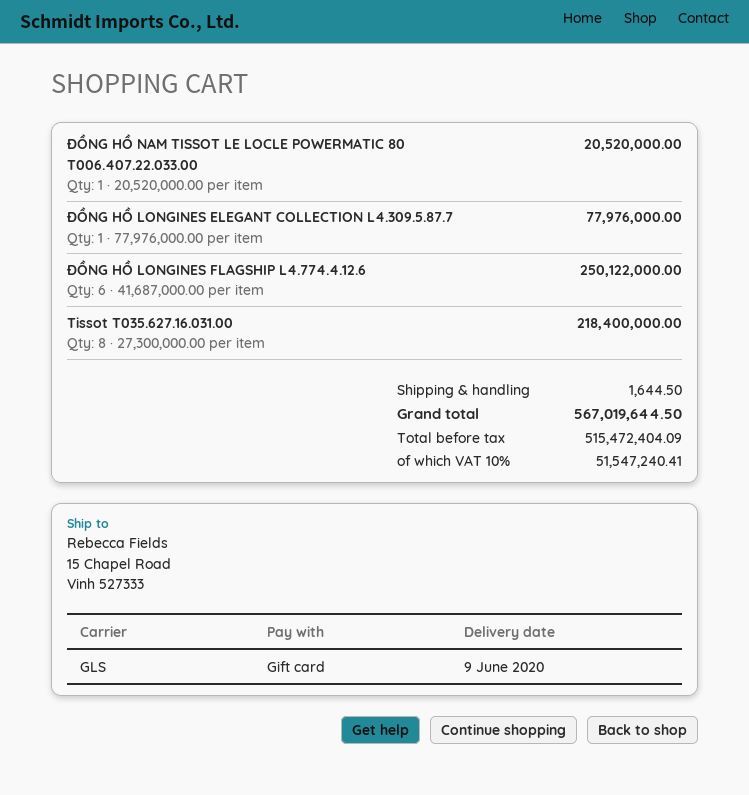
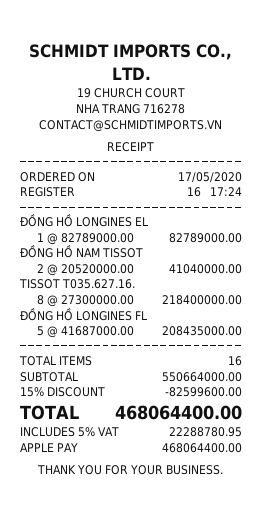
payment method: gift card -> Apple Pay
ĐỒNG HỒ NAM TISSOT LE LOCLE POWERMATIC 80 T006.407.22.033.00: 1 x 20520000.00 = 20520000.00 -> 2 x 20520000.00 = 41040000.00
ĐỒNG HỒ LONGINES ELEGANT COLLECTION L4.309.5.87.7: 1 x 77976000.00 = 77976000.00 -> 1 x 82789000.00 = 82789000.00
ĐỒNG HỒ LONGINES FLAGSHIP L4.774.4.12.6: 6 x 41687000.00 = 250122000.00 -> 5 x 41687000.00 = 208435000.00
discount: none -> 15% = 82599600.00
shipping: 1644.50 -> none
tax: 10% = 51547240.41 -> 5% = 22288780.95
total: 567019644.50 -> 468064400.00

